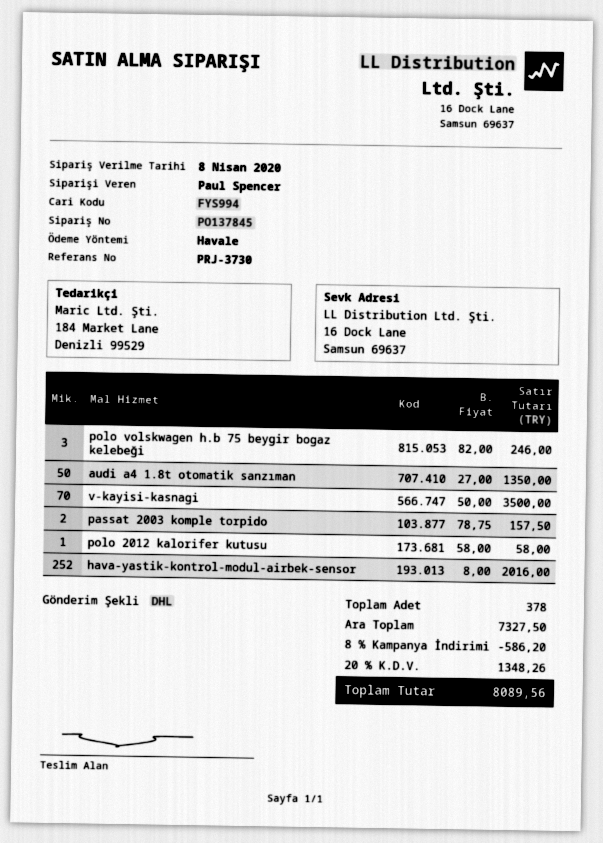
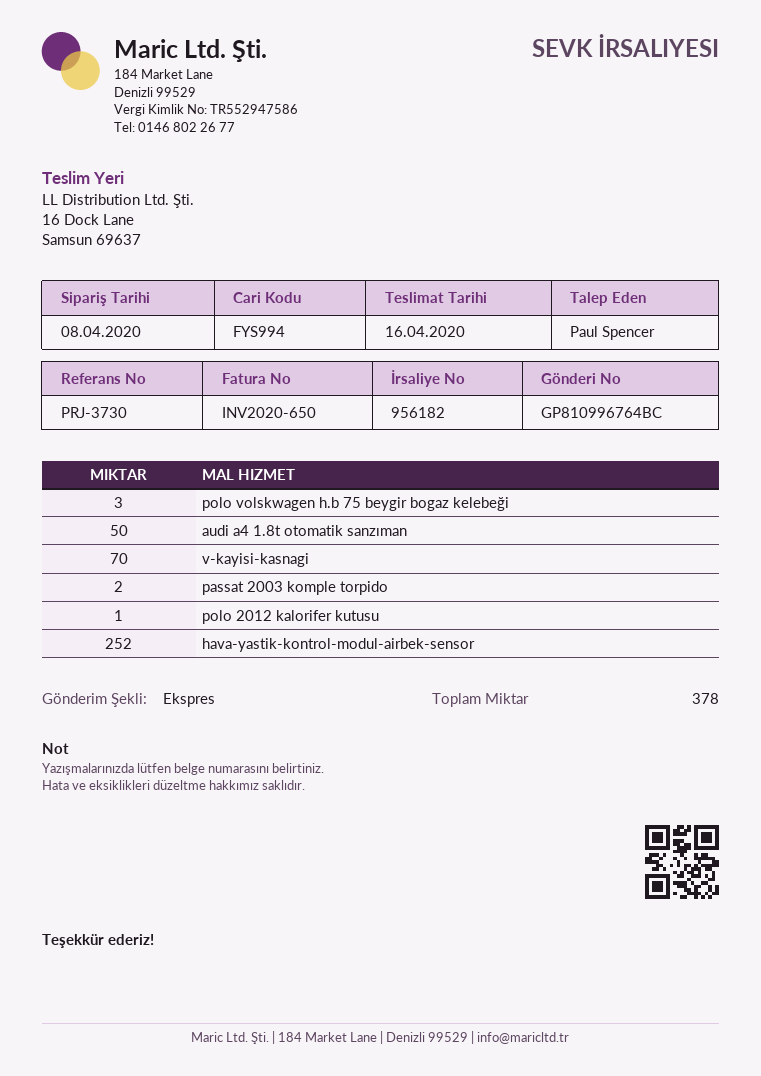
shipping method: DHL -> express

